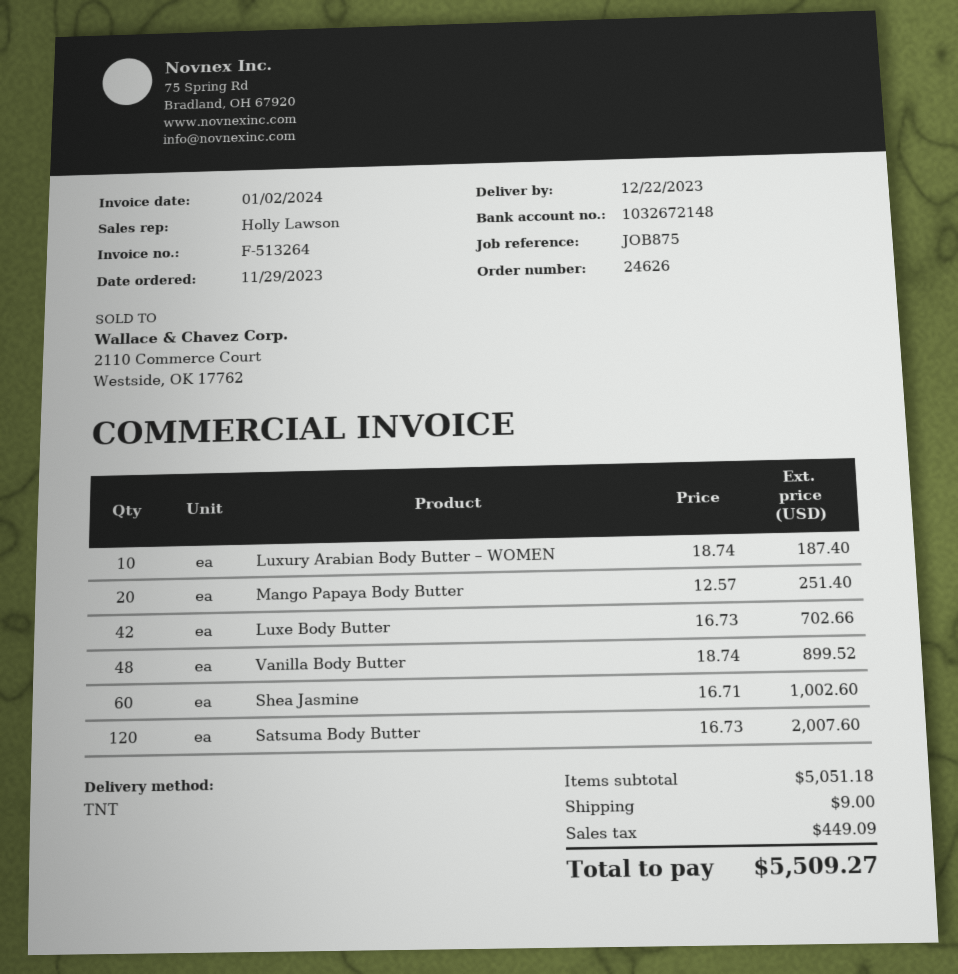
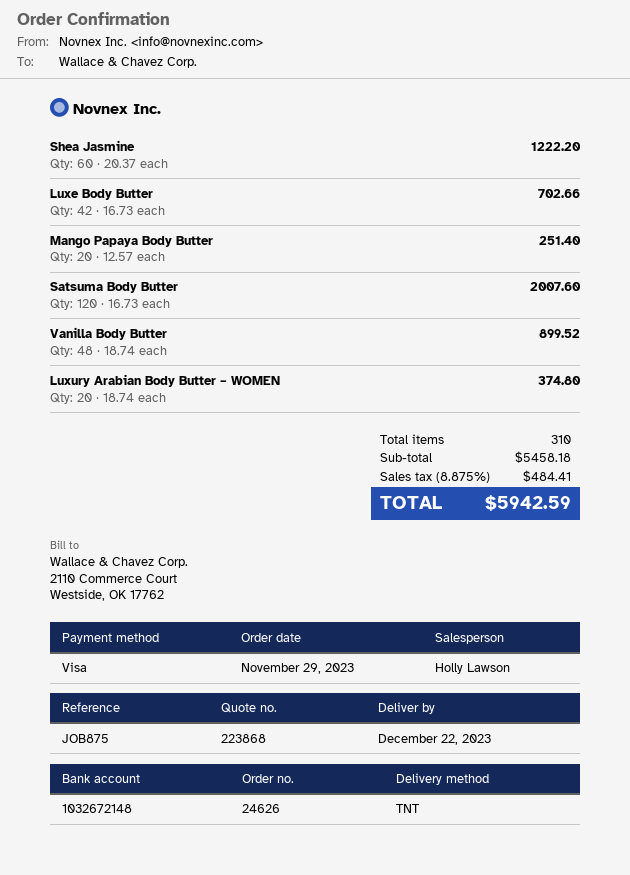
Luxury Arabian Body Butter – WOMEN: 10 x 18.74 = 187.40 -> 20 x 18.74 = 374.80
Shea Jasmine: 60 x 16.71 = 1002.60 -> 60 x 20.37 = 1222.20
subtotal: 5051.18 -> 5458.18
shipping: 9.00 -> none
tax: 449.09 -> 484.41
total: 5509.27 -> 5942.59

